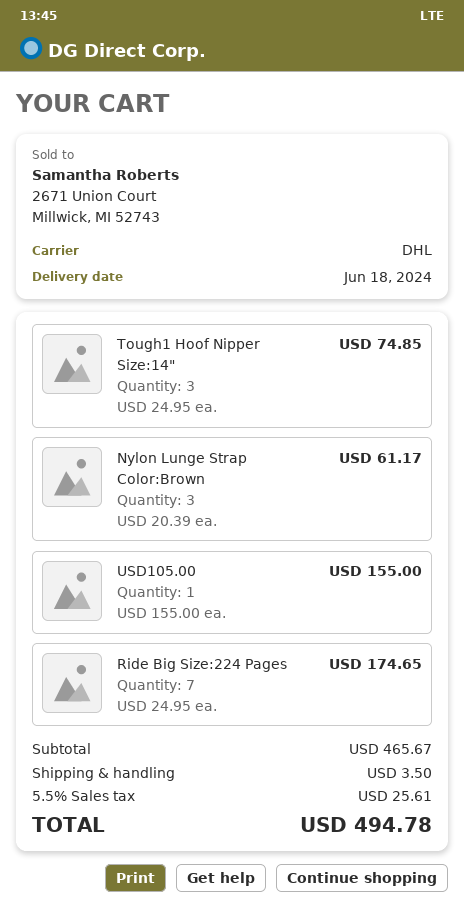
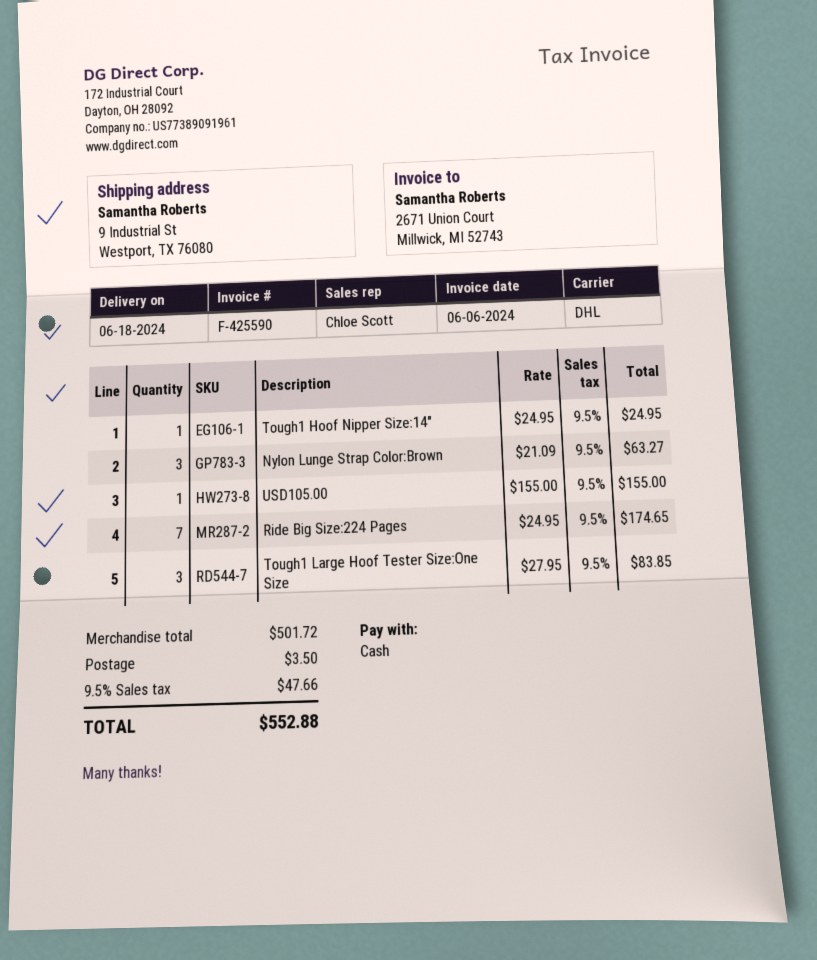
Tough1 Hoof Nipper Size:14": 3 x 24.95 = 74.85 -> 1 x 24.95 = 24.95
Nylon Lunge Strap Color:Brown: 3 x 20.39 = 61.17 -> 3 x 21.09 = 63.27
Tough1 Large Hoof Tester Size:One Size: none -> 3 x 27.95 = 83.85
subtotal: 465.67 -> 501.72
tax: 5.5% = 25.61 -> 9.5% = 47.66
total: 494.78 -> 552.88

